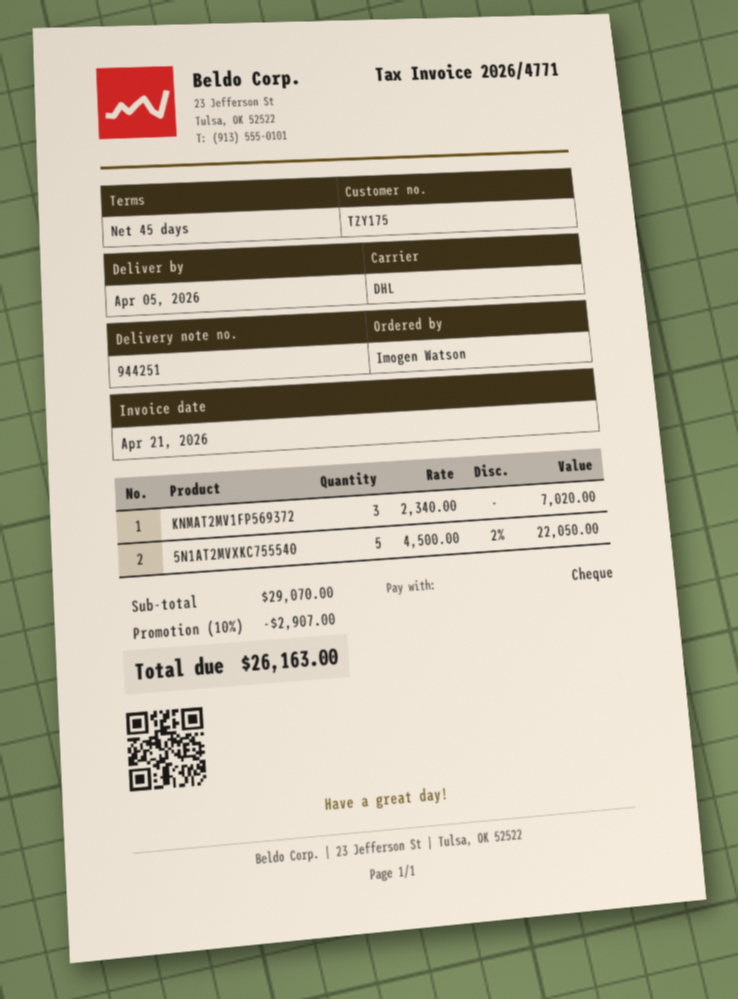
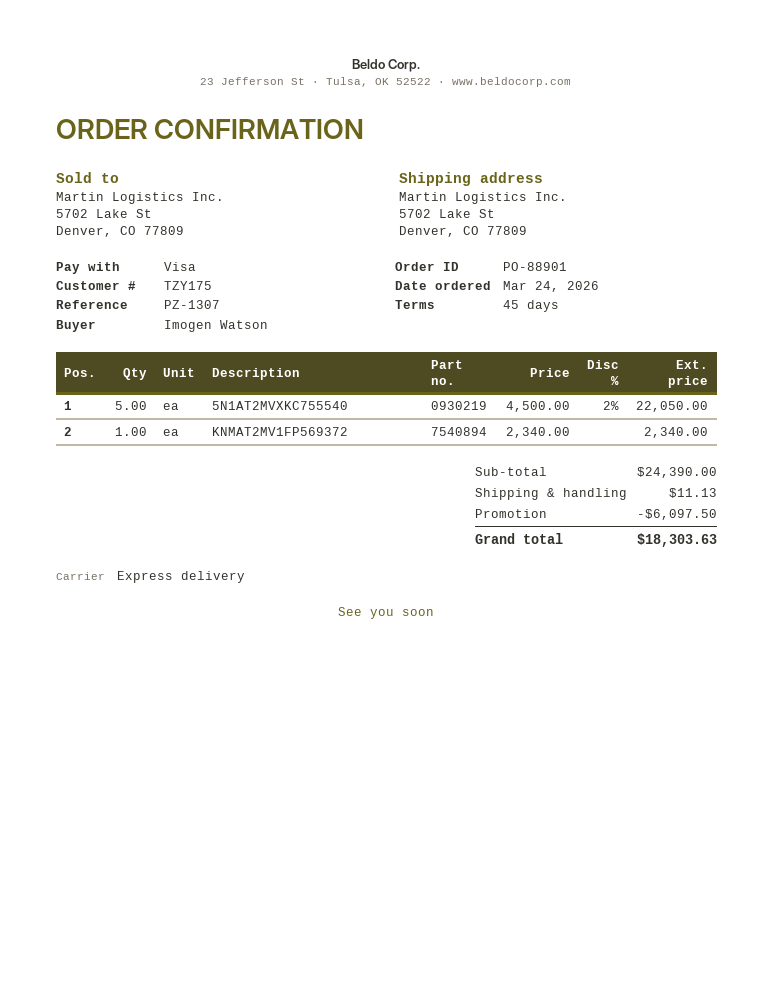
payment method: cheque -> Visa
shipping method: DHL -> express
KNMAT2MV1FP569372: 3 x 2340.00 = 7020.00 -> 1 x 2340.00 = 2340.00
subtotal: 29070.00 -> 24390.00
discount: 2907.00 -> 6097.50
shipping: none -> 11.13
total: 26163.00 -> 18303.63

